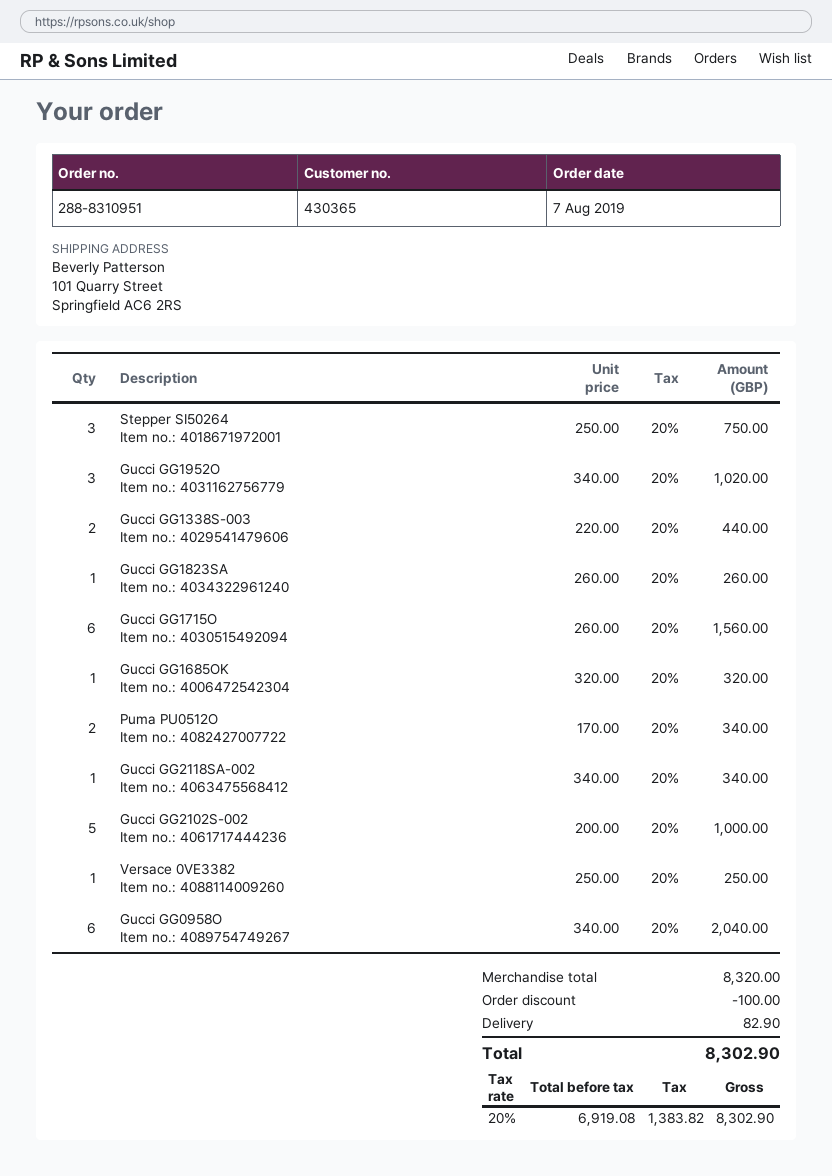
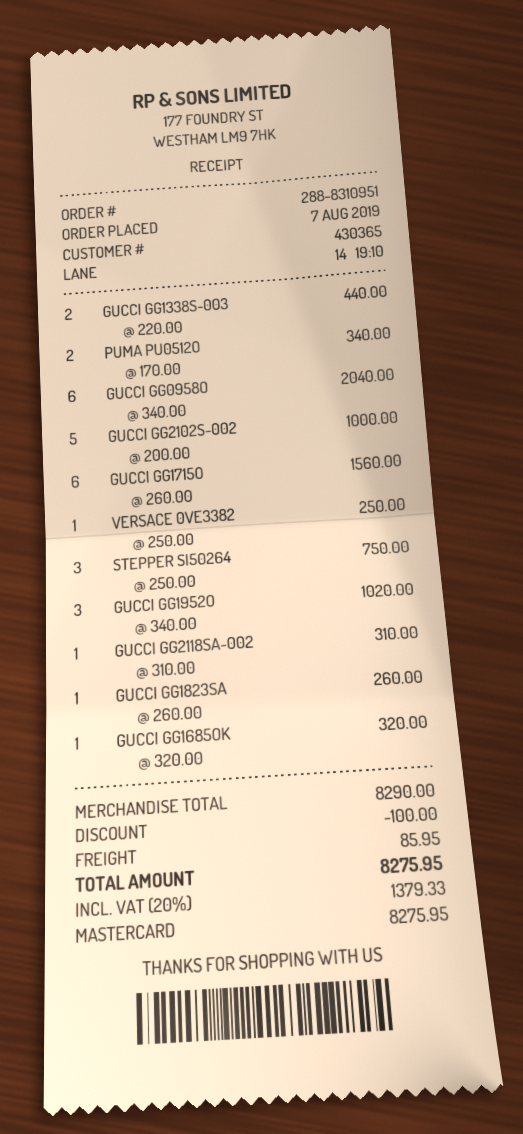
Gucci GG2118SA-002: 1 x 340.00 = 340.00 -> 1 x 310.00 = 310.00
subtotal: 8320.00 -> 8290.00
shipping: 82.90 -> 85.95
tax: 20% = 1383.82 -> 20% = 1379.33
total: 8302.90 -> 8275.95

